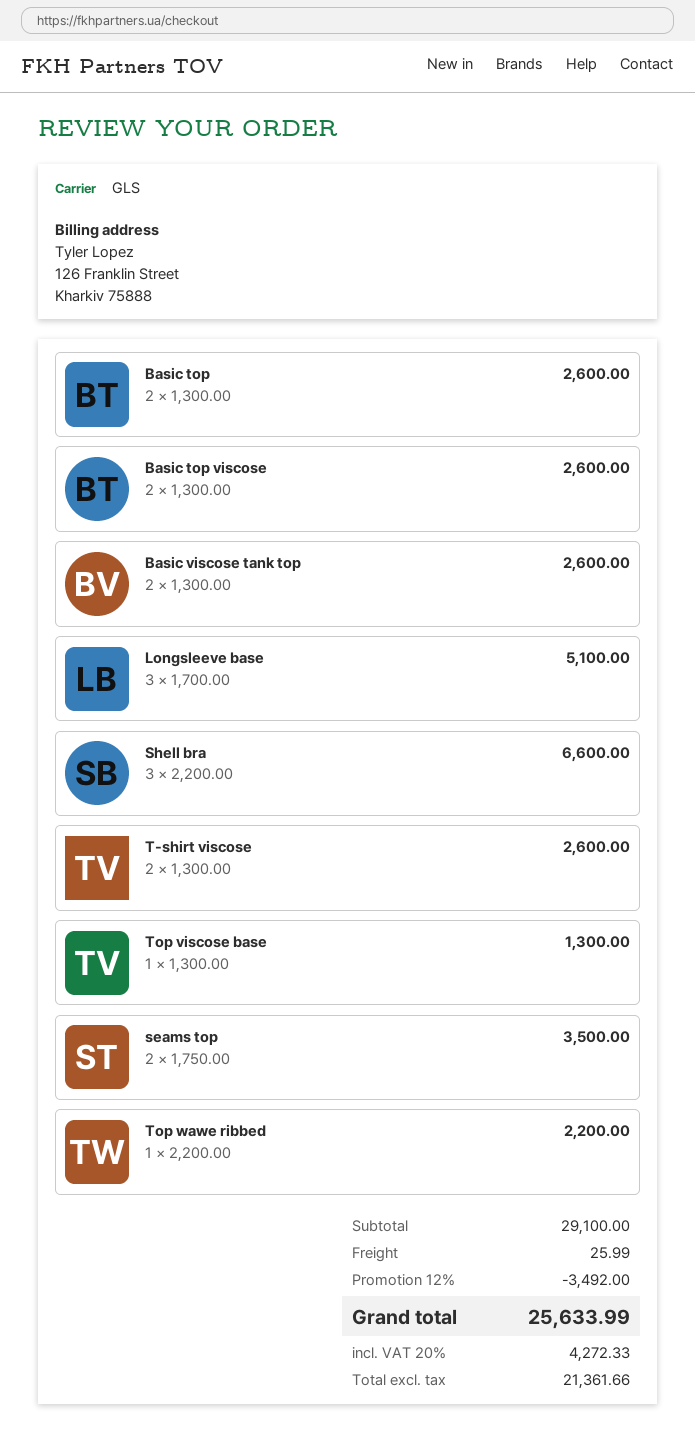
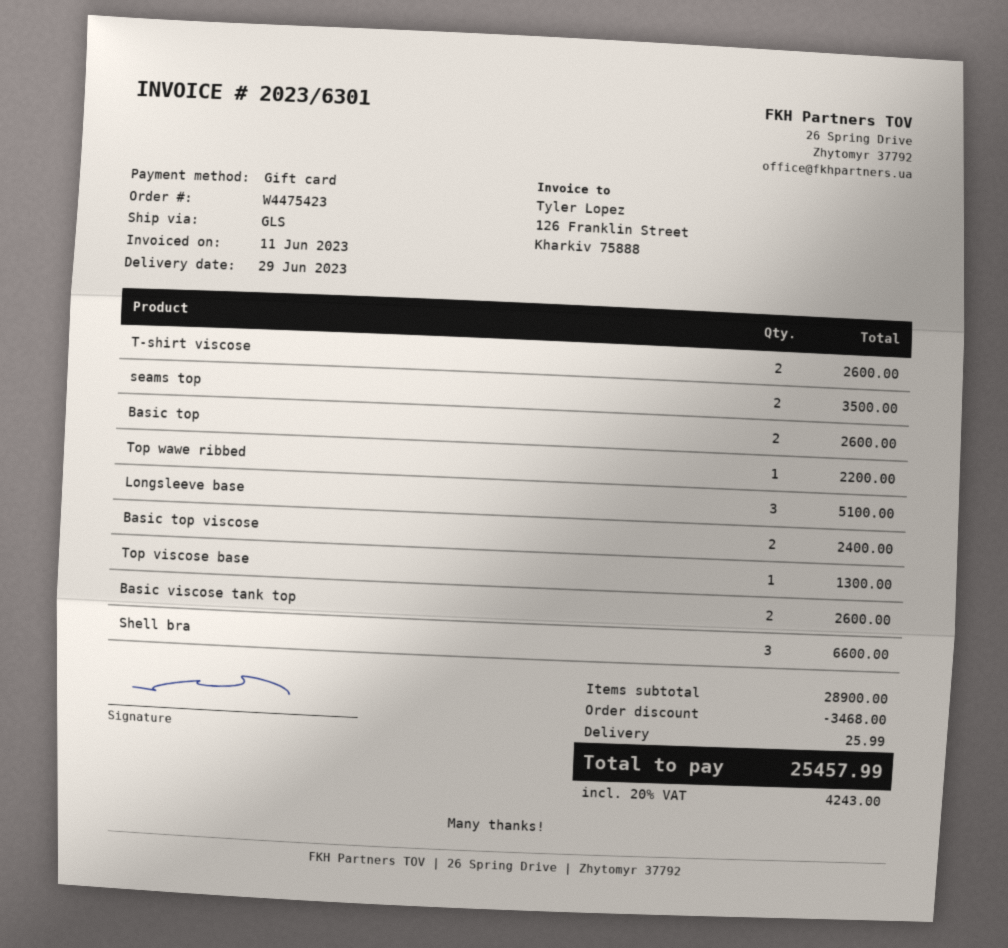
Basic top viscose: 2 for 2600.00 -> 2 for 2400.00
subtotal: 29100.00 -> 28900.00
discount: 3492.00 -> 3468.00
tax: 20% = 4272.33 -> 20% = 4243.00
total: 25633.99 -> 25457.99

